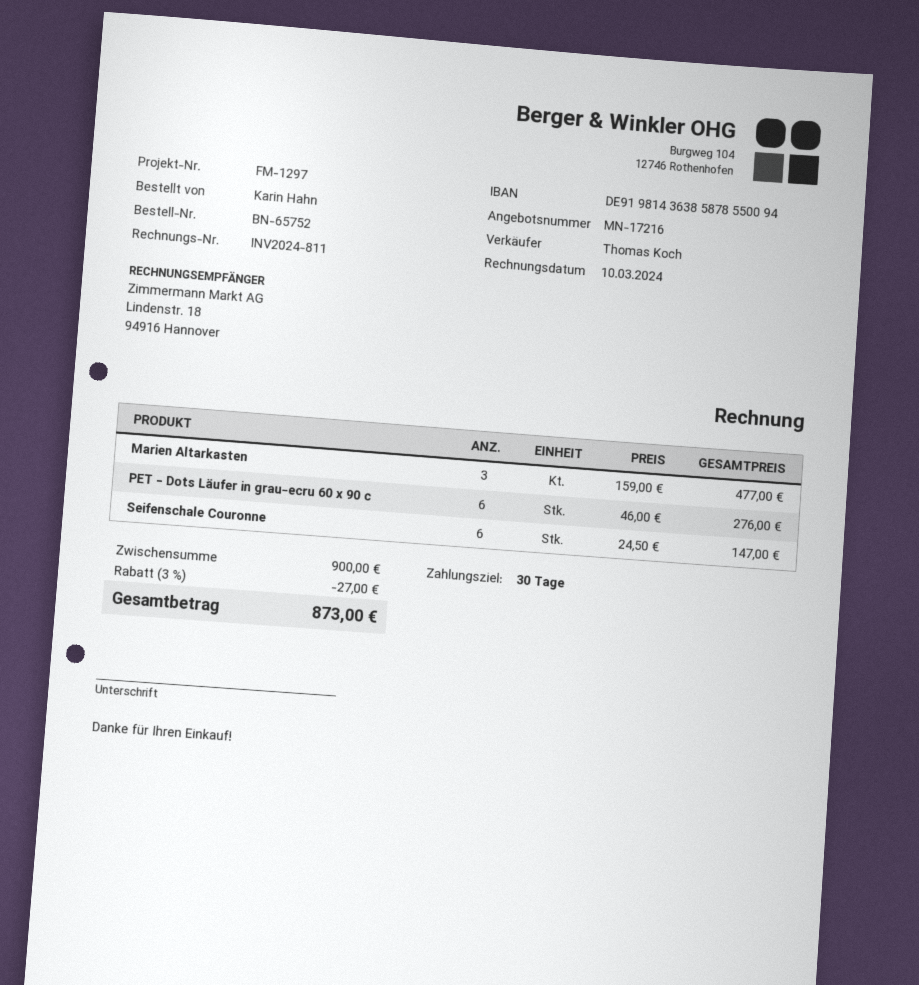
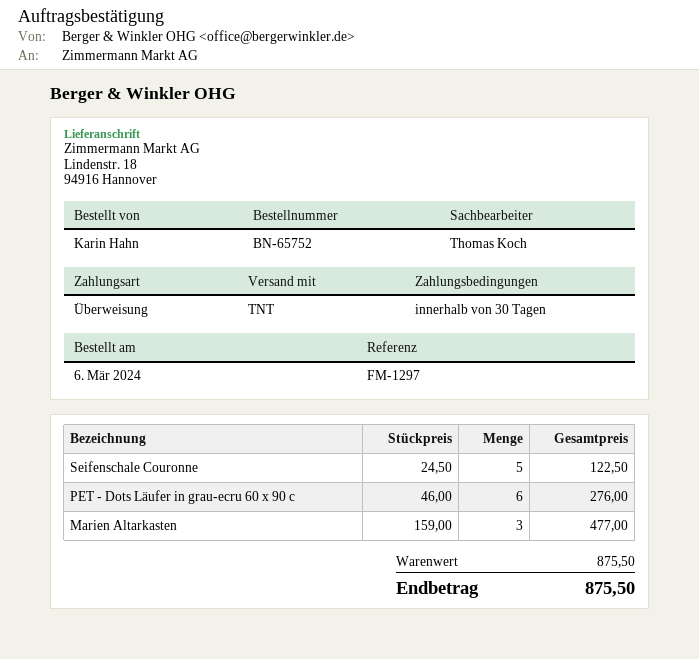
Seifenschale Couronne: 6 x 24.50 = 147.00 -> 5 x 24.50 = 122.50
subtotal: 900.00 -> 875.50
discount: 3% = 27.00 -> none
total: 873.00 -> 875.50

